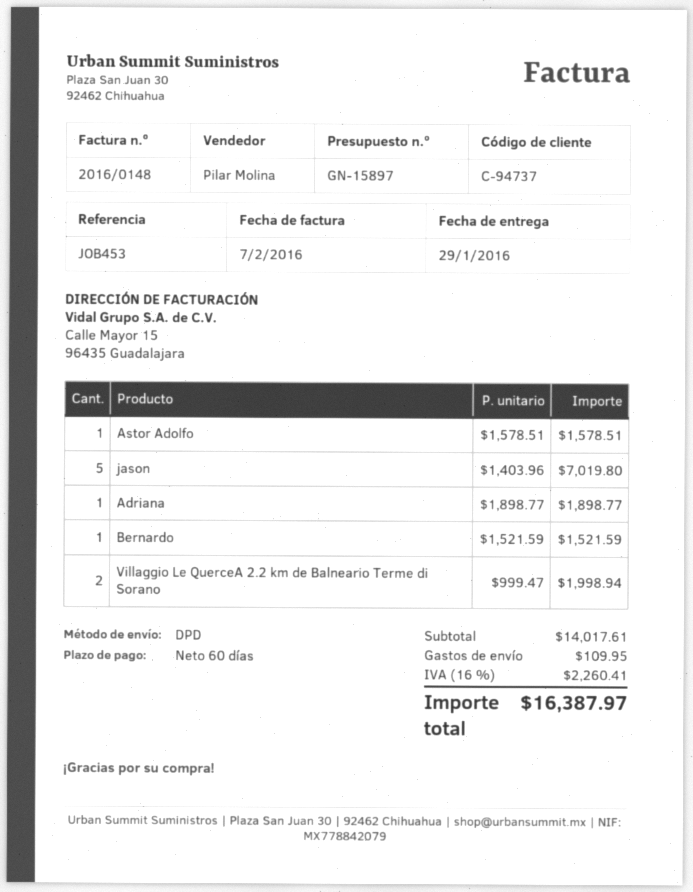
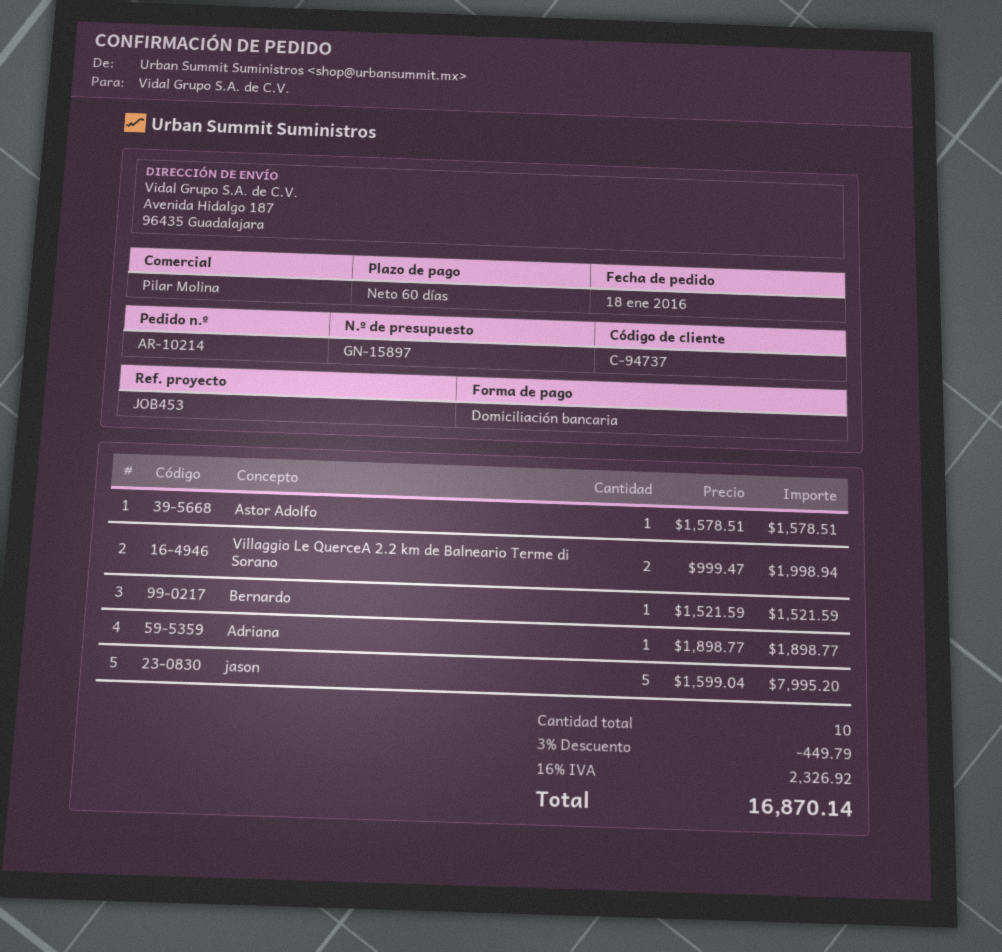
jason: 5 x 1403.96 = 7019.80 -> 5 x 1599.04 = 7995.20
discount: none -> 3% = 449.79
shipping: 109.95 -> none
tax: 16% = 2260.41 -> 16% = 2326.92
total: 16387.97 -> 16870.14

